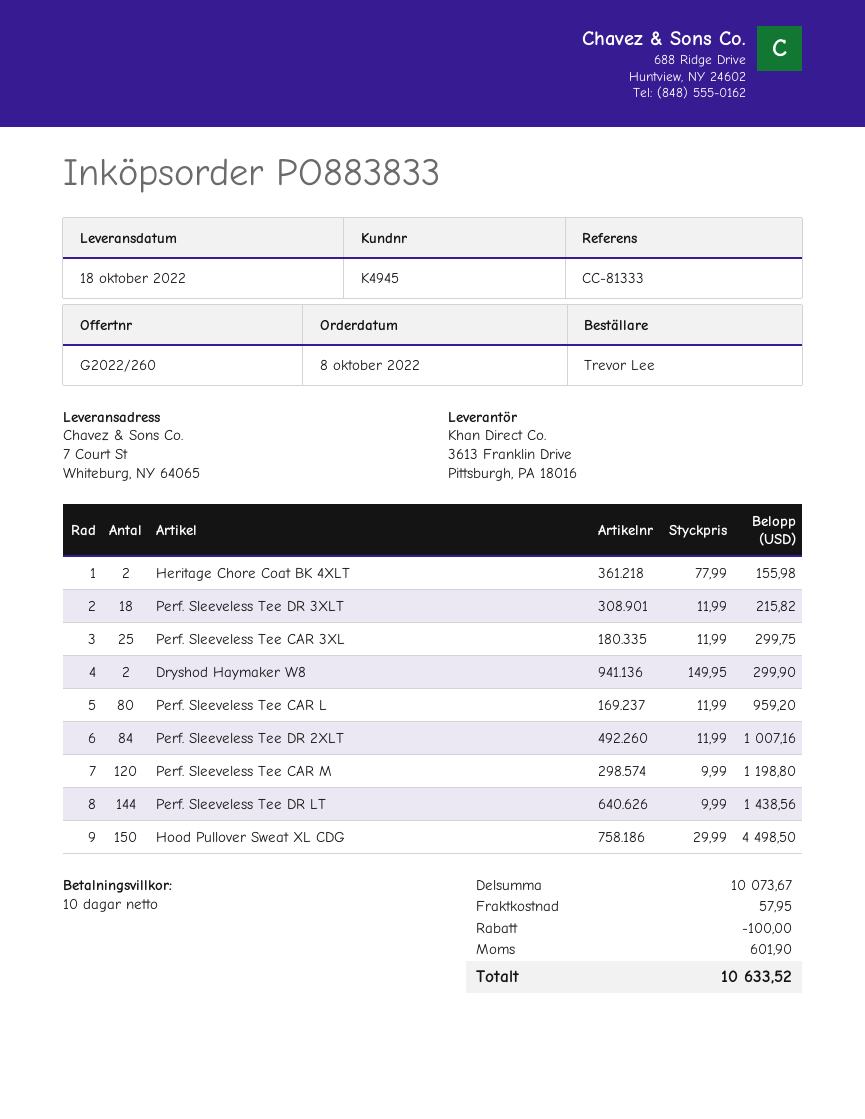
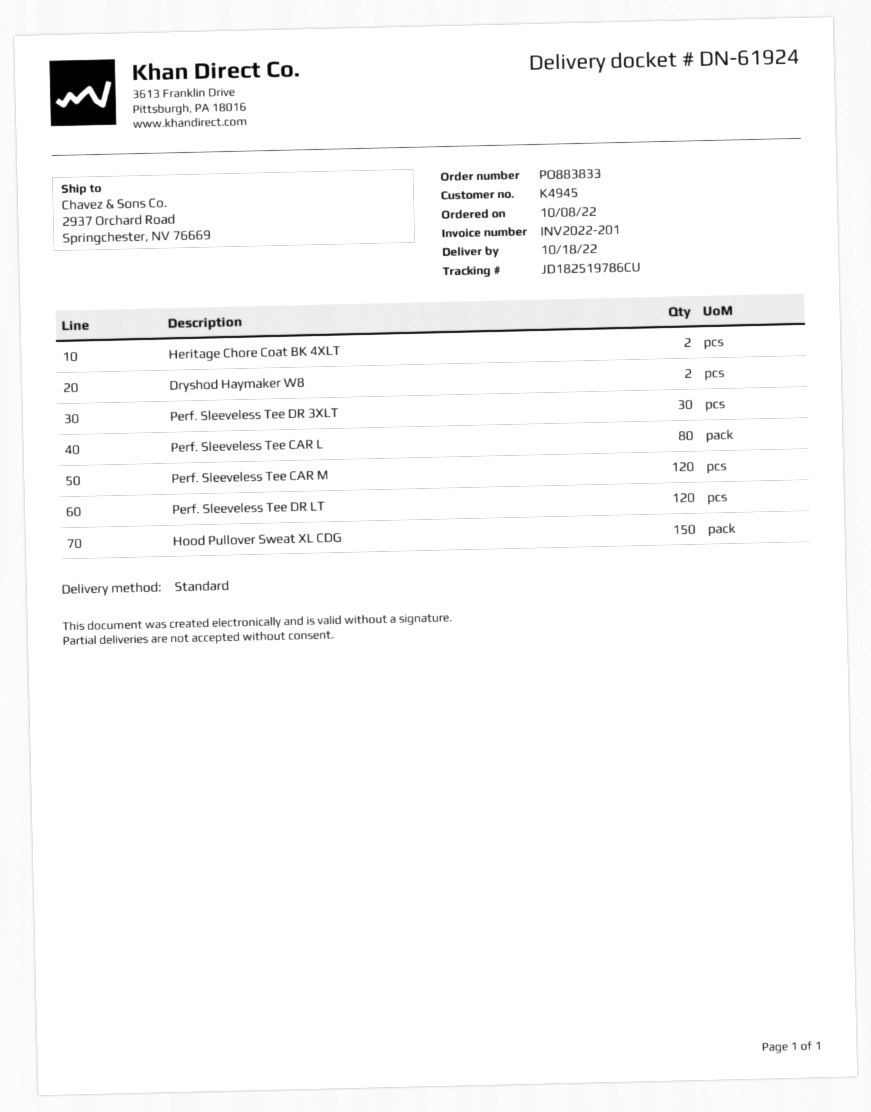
ship to: 7 Court St, Whiteburg, NY 64065 -> 2937 Orchard Road, Springchester, NV 76669
Perf. Sleeveless Tee DR 3XLT: 18 -> 30
Perf. Sleeveless Tee CAR 3XL: 25 -> none
Perf. Sleeveless Tee DR 2XLT: 84 -> none
Perf. Sleeveless Tee DR LT: 144 -> 120

